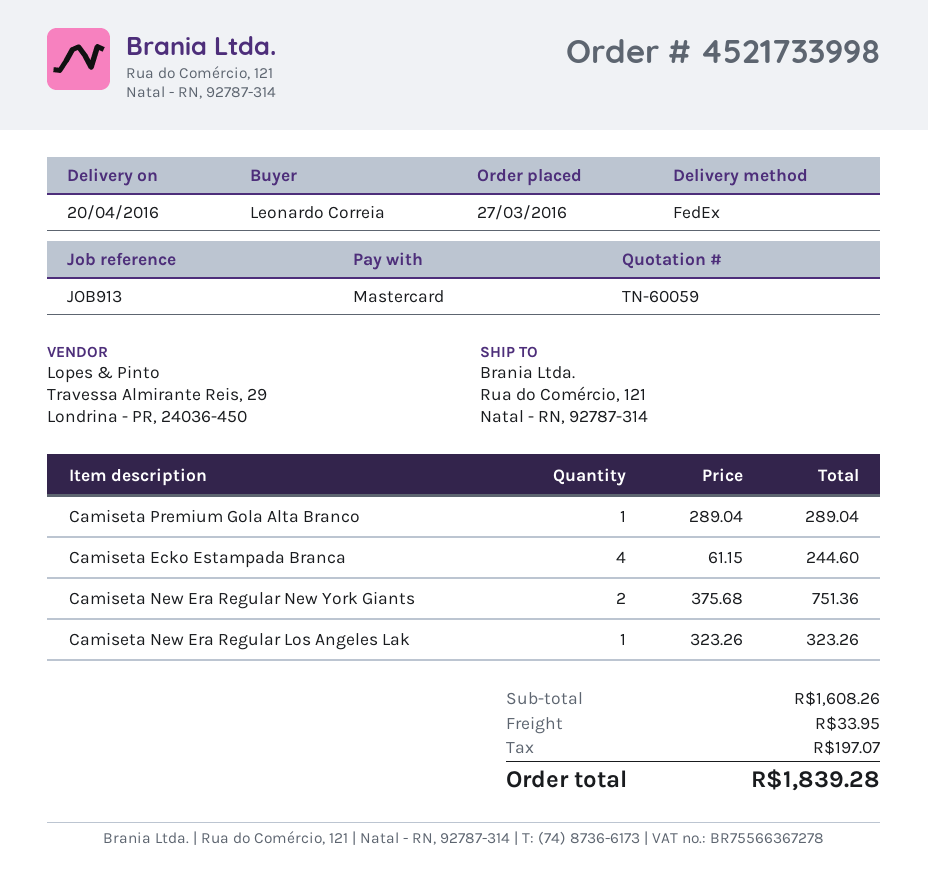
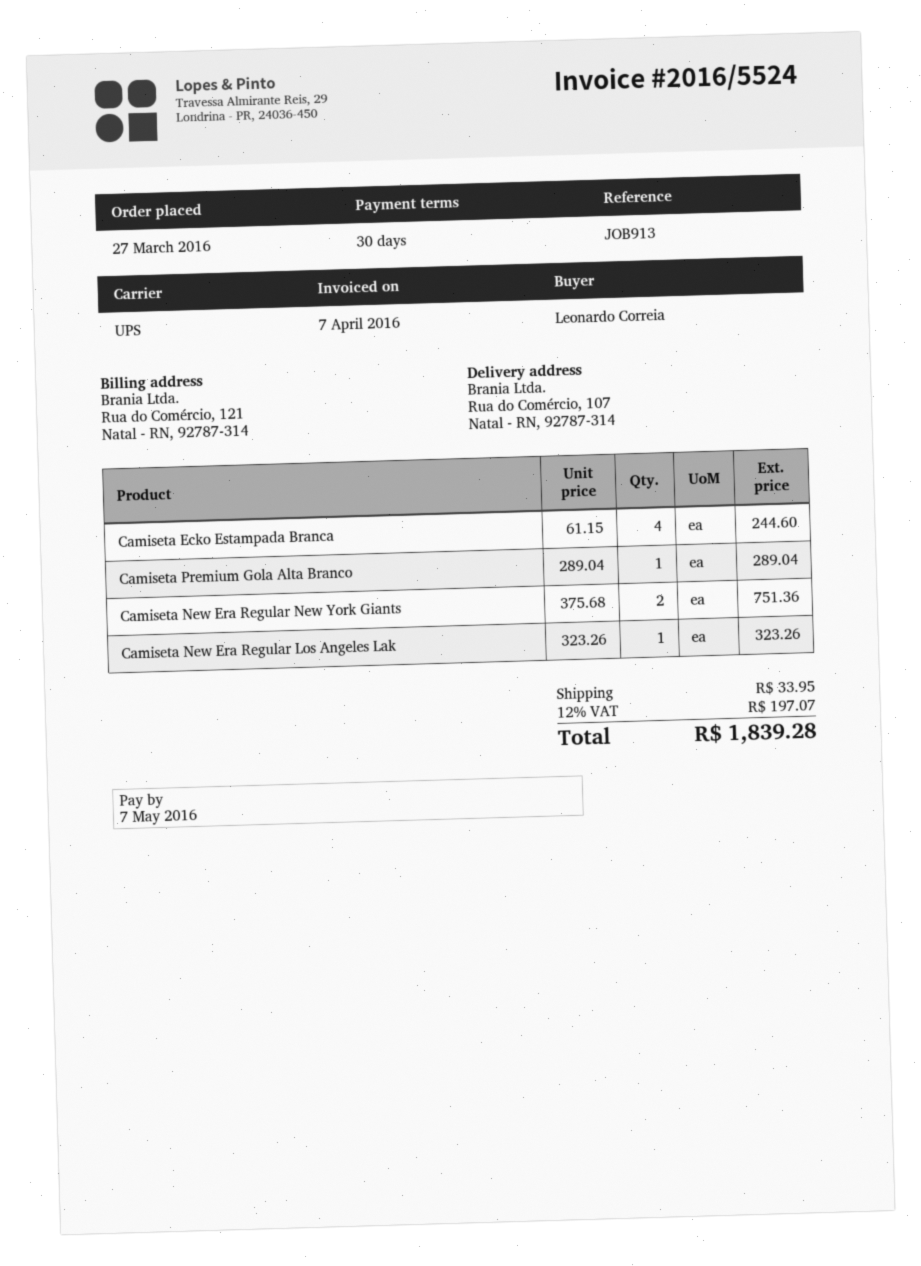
shipping method: FedEx -> UPS
ship to: Rua do Comércio, 121, Natal - RN, 92787-314 -> Rua do Comércio, 107, Natal - RN, 92787-314

